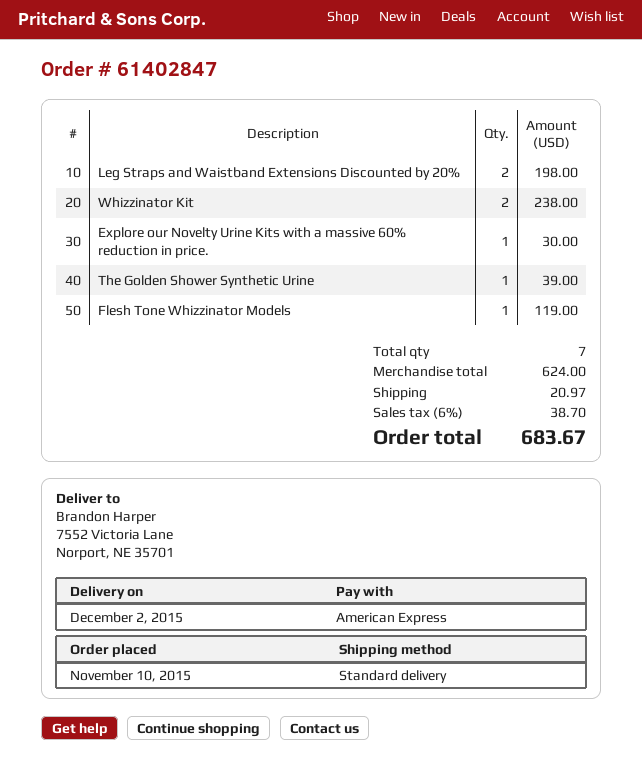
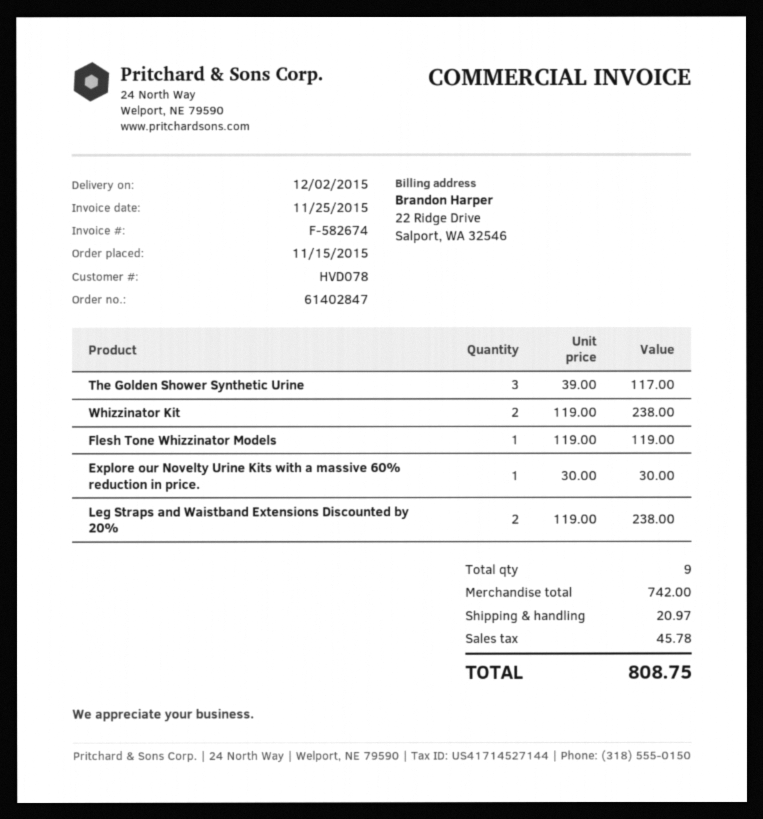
order date: 2015-11-10 -> 2015-11-15
Leg Straps and Waistband Extensions Discounted by 20%: 2 for 198.00 -> 2 for 238.00
The Golden Shower Synthetic Urine: 1 for 39.00 -> 3 for 117.00
total quantity: 7 -> 9
subtotal: 624.00 -> 742.00
tax: 38.70 -> 45.78
total: 683.67 -> 808.75

